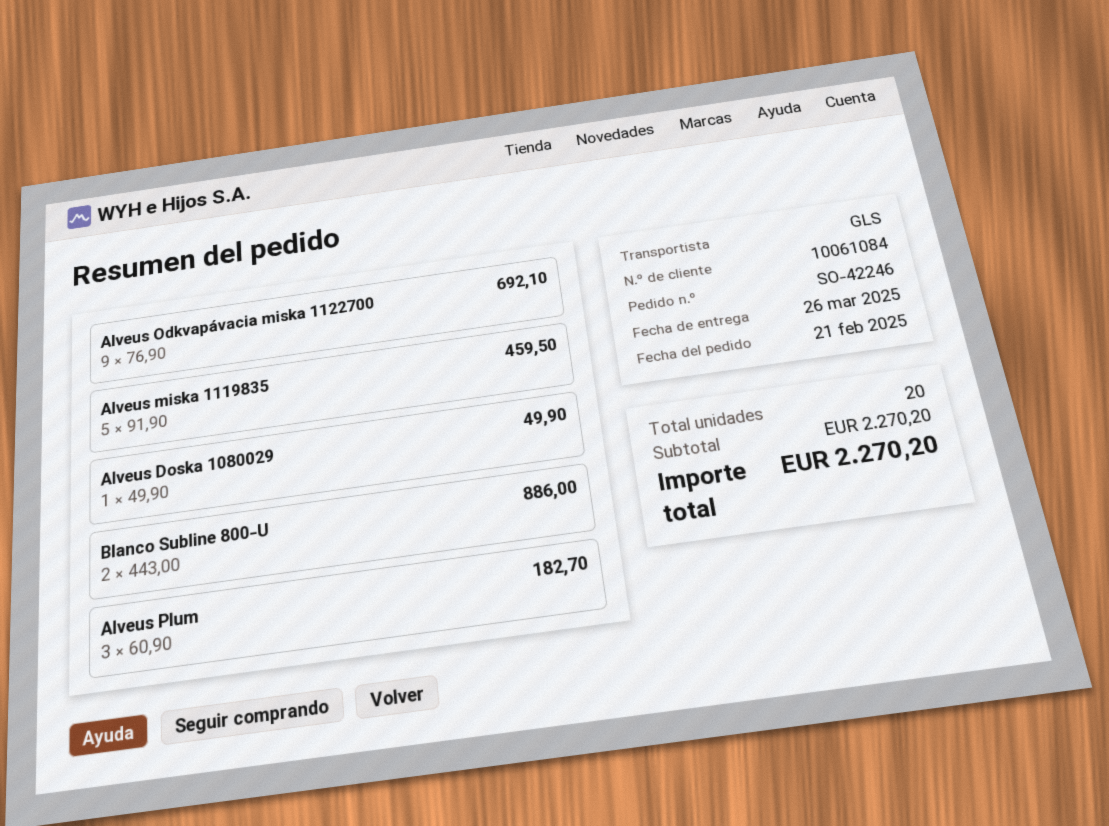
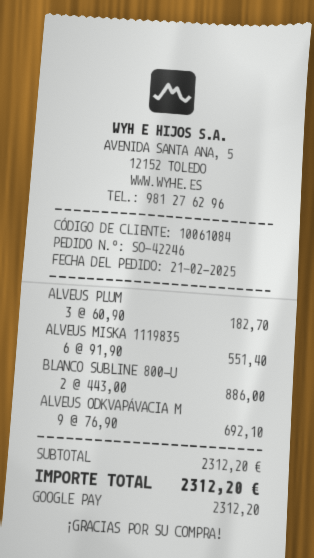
Alveus miska 1119835: 5 x 91.90 = 459.50 -> 6 x 91.90 = 551.40
Alveus Doska 1080029: 1 x 49.90 = 49.90 -> none
subtotal: 2270.20 -> 2312.20
total: 2270.20 -> 2312.20

